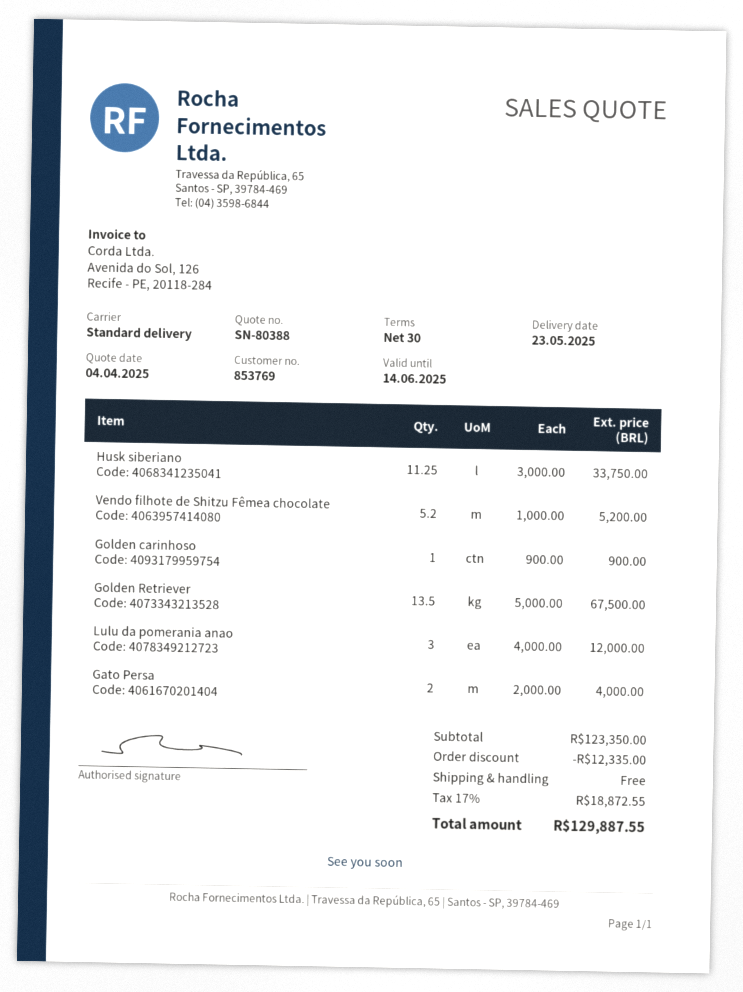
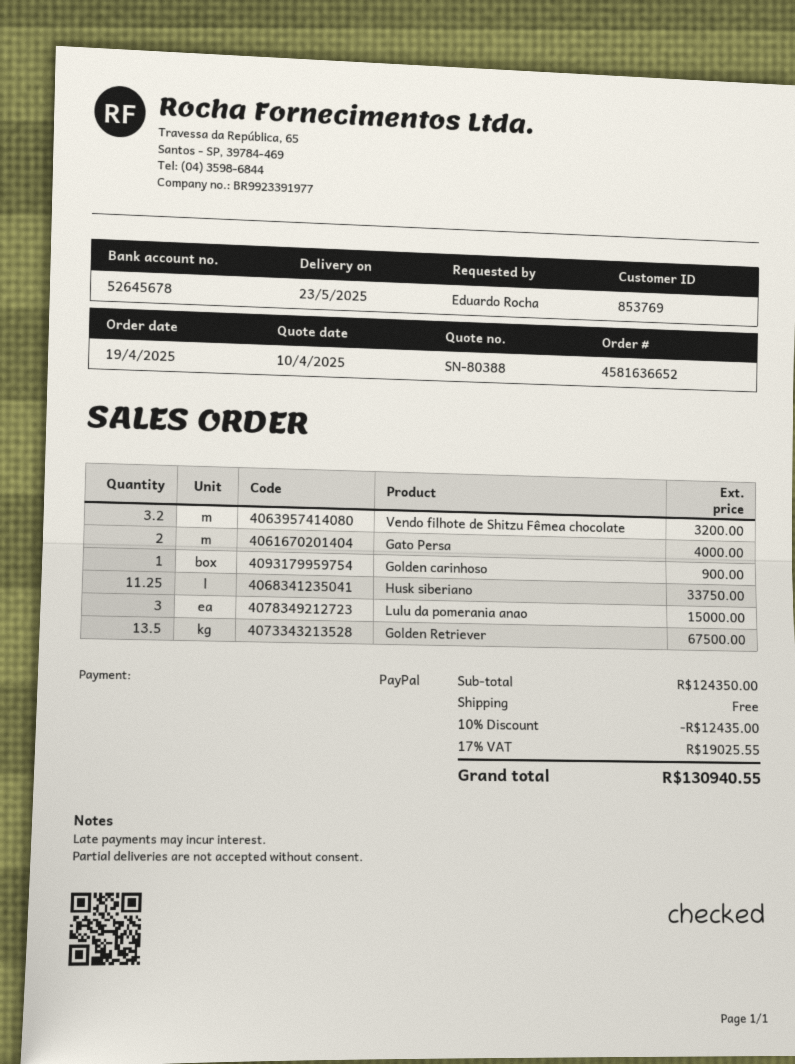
quote date: 2025-04-04 -> 2025-04-10
Vendo filhote de Shitzu Fêmea chocolate: 5.2 for 5200.00 -> 3.2 for 3200.00
Lulu da pomerania anao: 3 for 12000.00 -> 3 for 15000.00
subtotal: 123350.00 -> 124350.00
discount: 12335.00 -> 12435.00
tax: 17% = 18872.55 -> 17% = 19025.55
total: 129887.55 -> 130940.55

